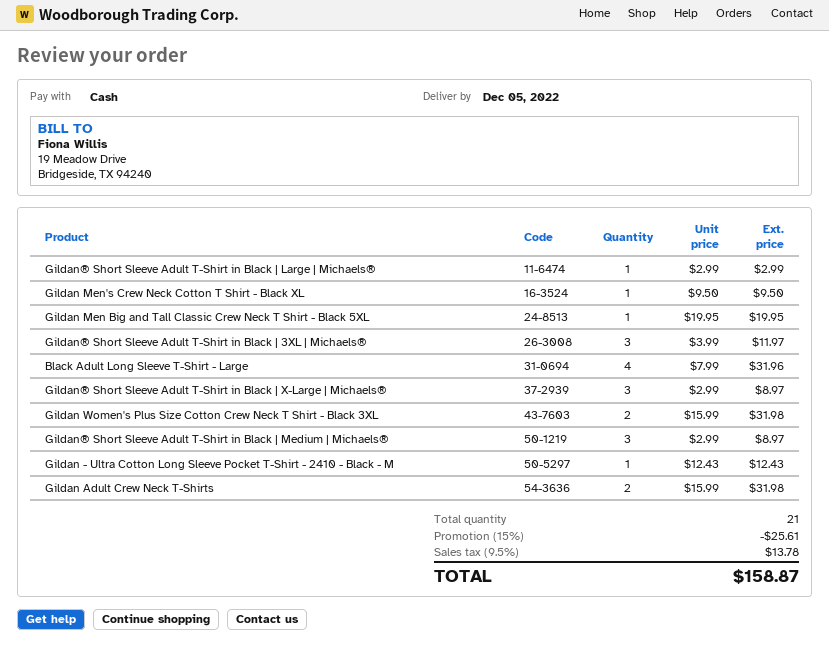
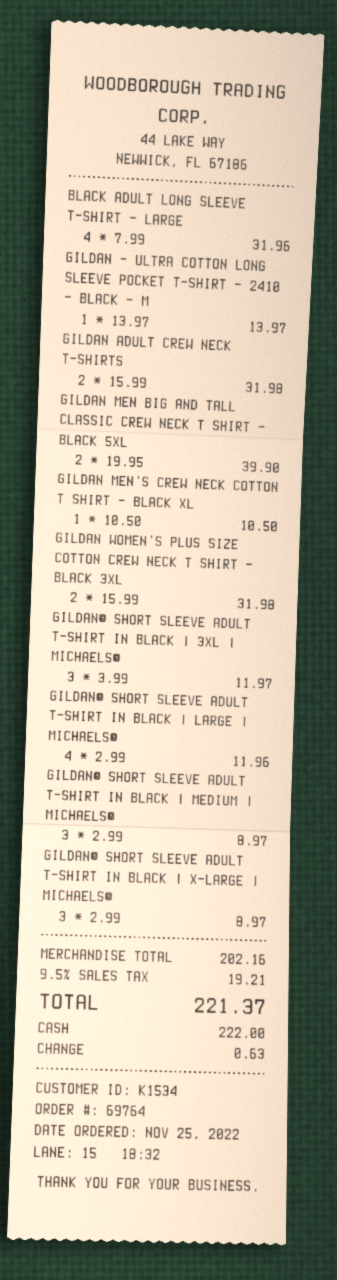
Gildan® Short Sleeve Adult T-Shirt in Black | Large | Michaels®: 1 x 2.99 = 2.99 -> 4 x 2.99 = 11.96
Gildan Men's Crew Neck Cotton T Shirt - Black XL: 1 x 9.50 = 9.50 -> 1 x 10.50 = 10.50
Gildan Men Big and Tall Classic Crew Neck T Shirt - Black 5XL: 1 x 19.95 = 19.95 -> 2 x 19.95 = 39.90
Gildan - Ultra Cotton Long Sleeve Pocket T-Shirt - 2410 - Black - M: 1 x 12.43 = 12.43 -> 1 x 13.97 = 13.97
discount: 15% = 25.61 -> none
tax: 9.5% = 13.78 -> 9.5% = 19.21
total: 158.87 -> 221.37

